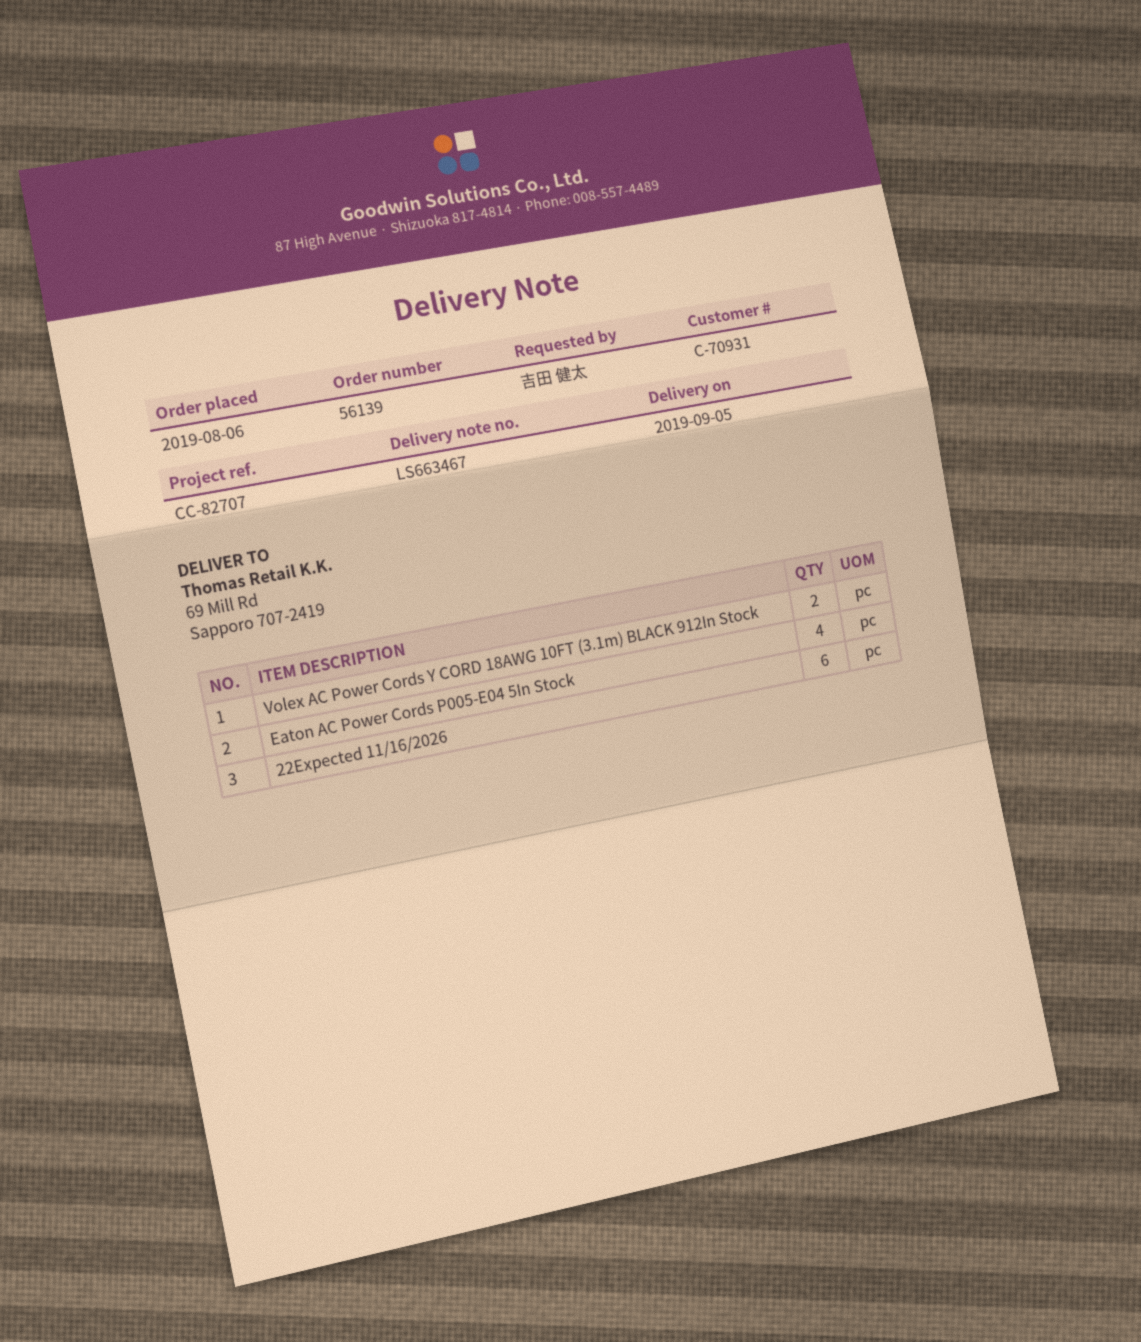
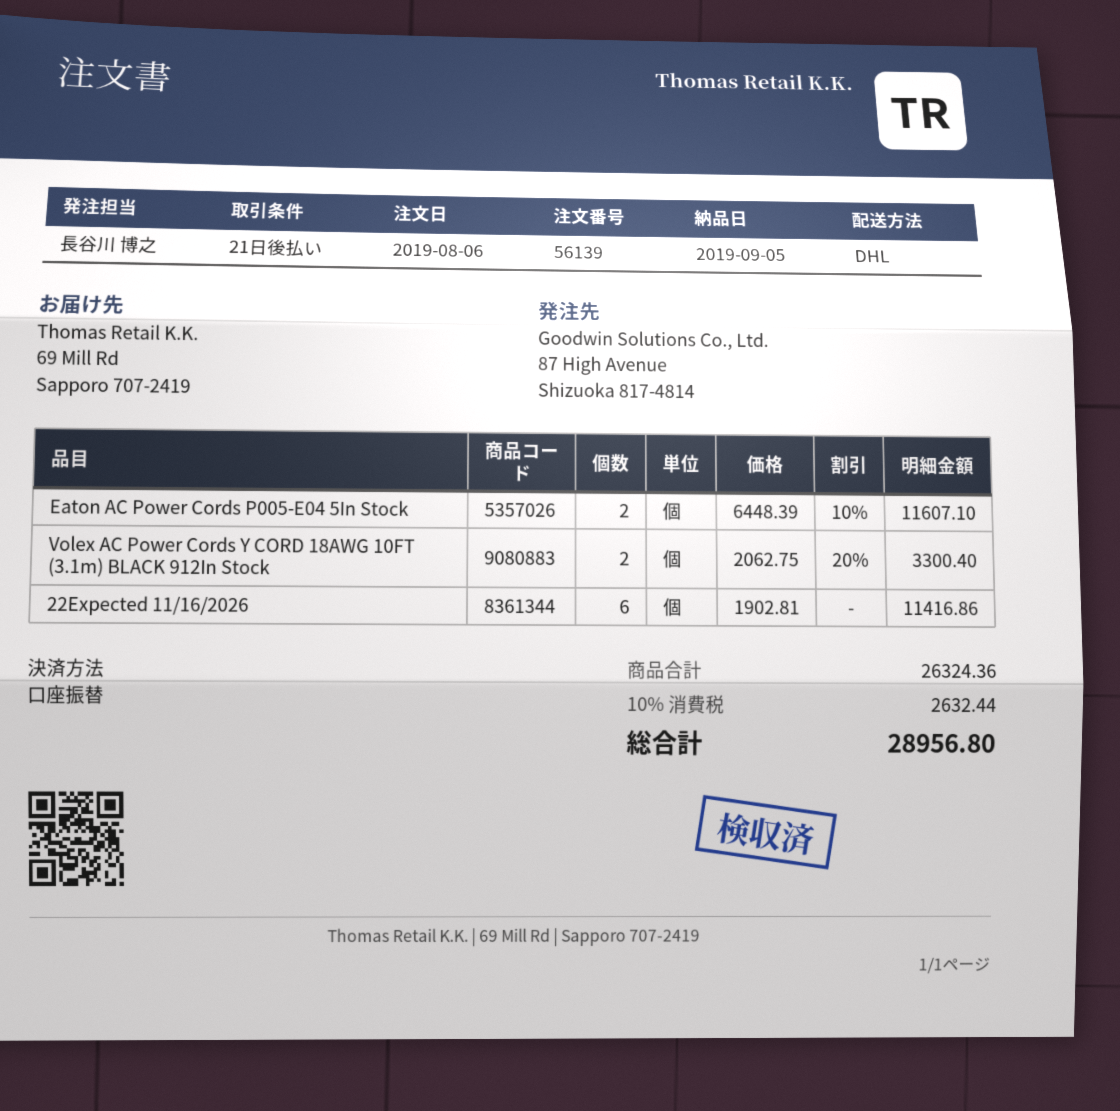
ordered by: 吉田 健太 -> 長谷川 博之
Eaton AC Power Cords P005-E04 5In Stock: 4 -> 2

